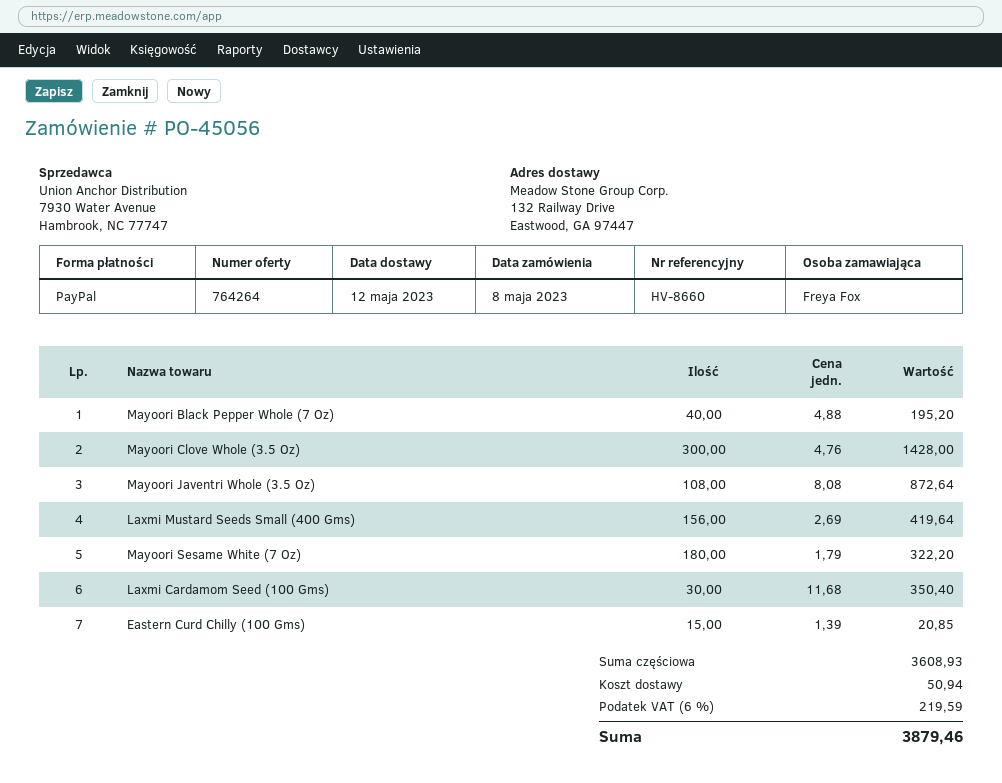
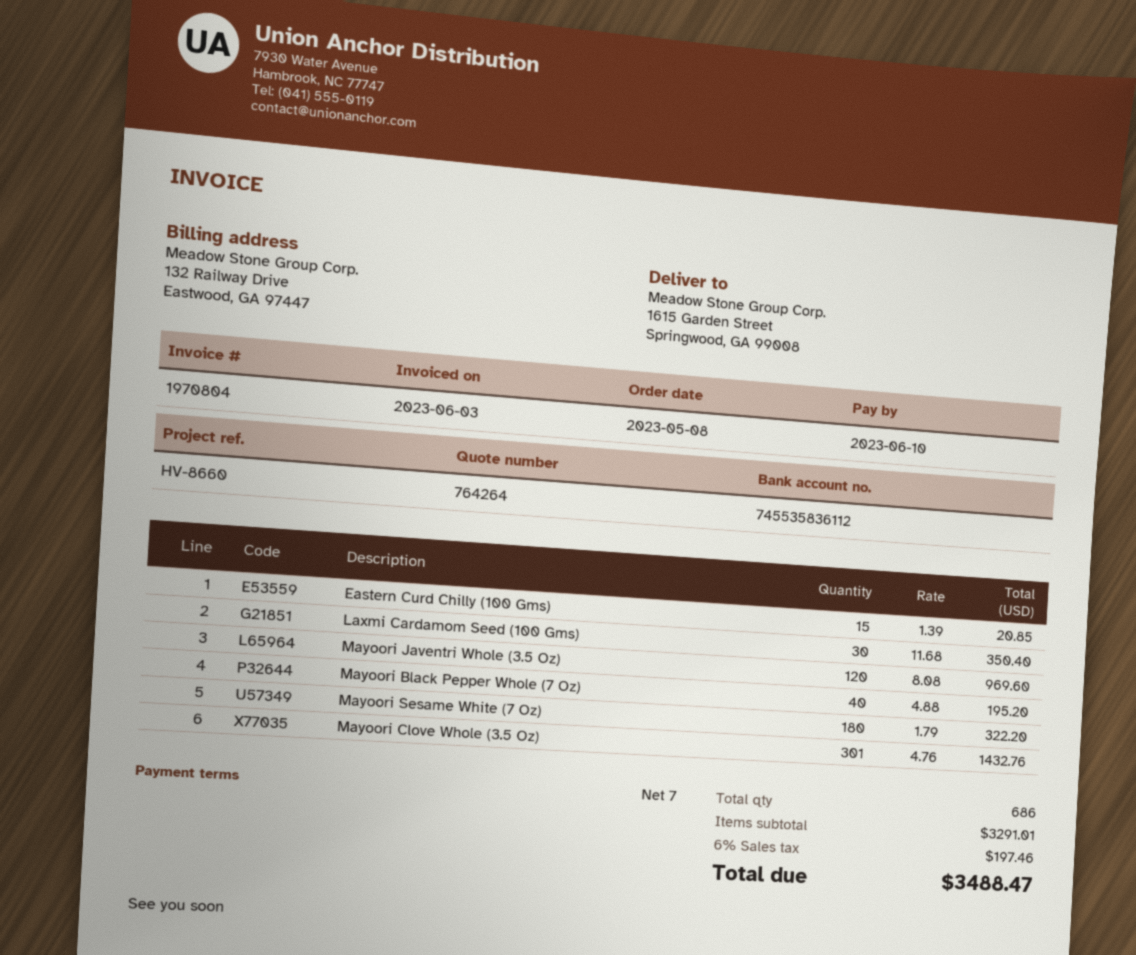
ship to: 132 Railway Drive, Eastwood, GA 97447 -> 1615 Garden Street, Springwood, GA 99008
Mayoori Clove Whole (3.5 Oz): 300 x 4.76 = 1428.00 -> 301 x 4.76 = 1432.76
Mayoori Javentri Whole (3.5 Oz): 108 x 8.08 = 872.64 -> 120 x 8.08 = 969.60
Laxmi Mustard Seeds Small (400 Gms): 156 x 2.69 = 419.64 -> none
subtotal: 3608.93 -> 3291.01
shipping: 50.94 -> none
tax: 6% = 219.59 -> 6% = 197.46
total: 3879.46 -> 3488.47

